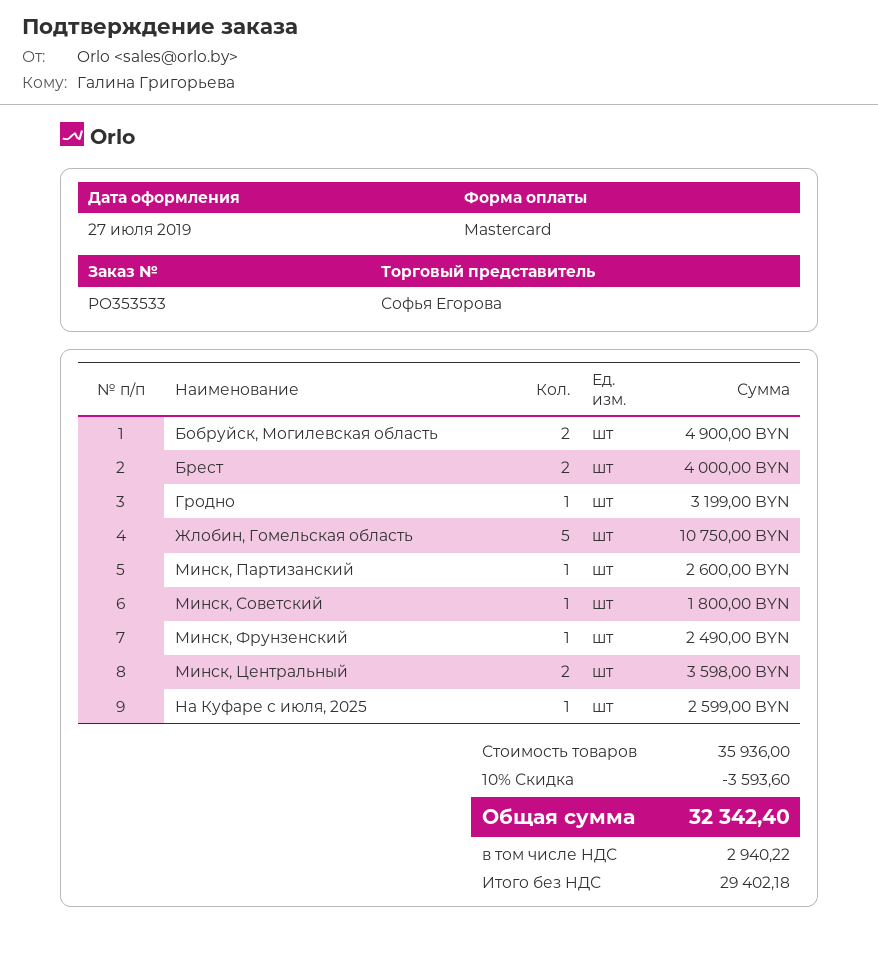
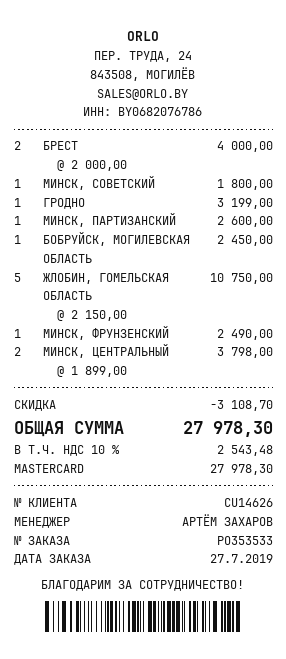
sales rep: Софья Егорова -> АРТЁМ ЗАХАРОВ
Бобруйск, Могилевская область: 2 for 4900.00 -> 1 for 2450.00
Минск, Центральный: 2 for 3598.00 -> 2 for 3798.00
На Куфаре с июля, 2025: 1 for 2599.00 -> none
discount: 3593.60 -> 3108.70
tax: 2940.22 -> 2543.48
total: 32342.40 -> 27978.30

